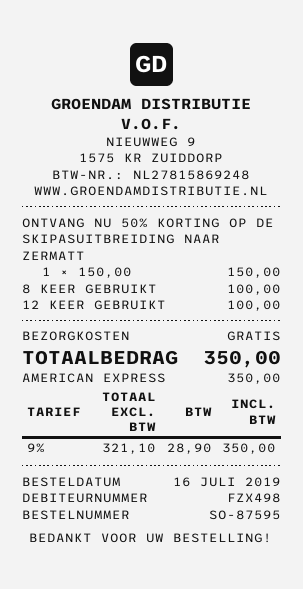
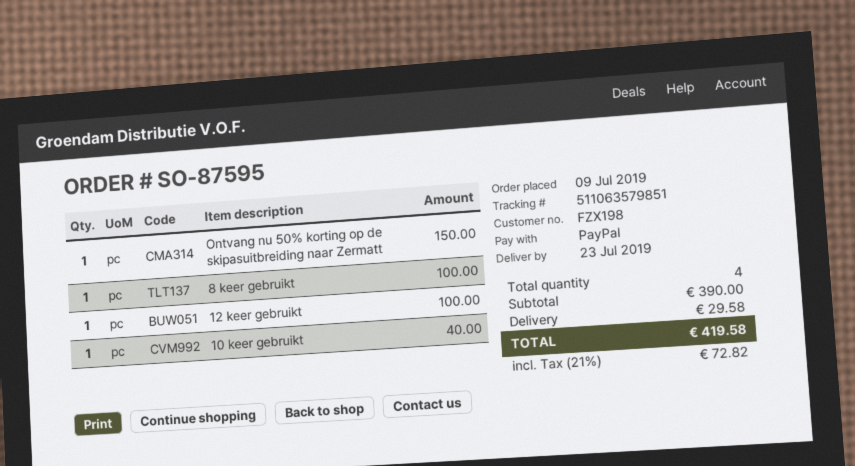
order date: 2019-07-16 -> 2019-07-09
customer number: FZX498 -> FZX198
payment method: American Express -> PayPal
10 keer gebruikt: none -> 1 for 40.00
shipping: 0.00 -> 29.58
tax: 9% = 28.90 -> 21% = 72.82
total: 350.00 -> 419.58

